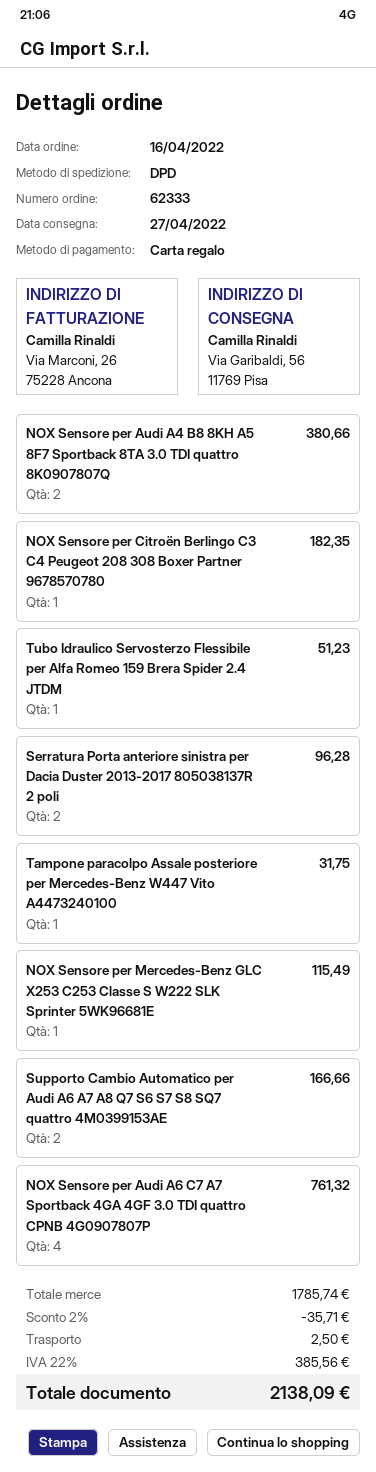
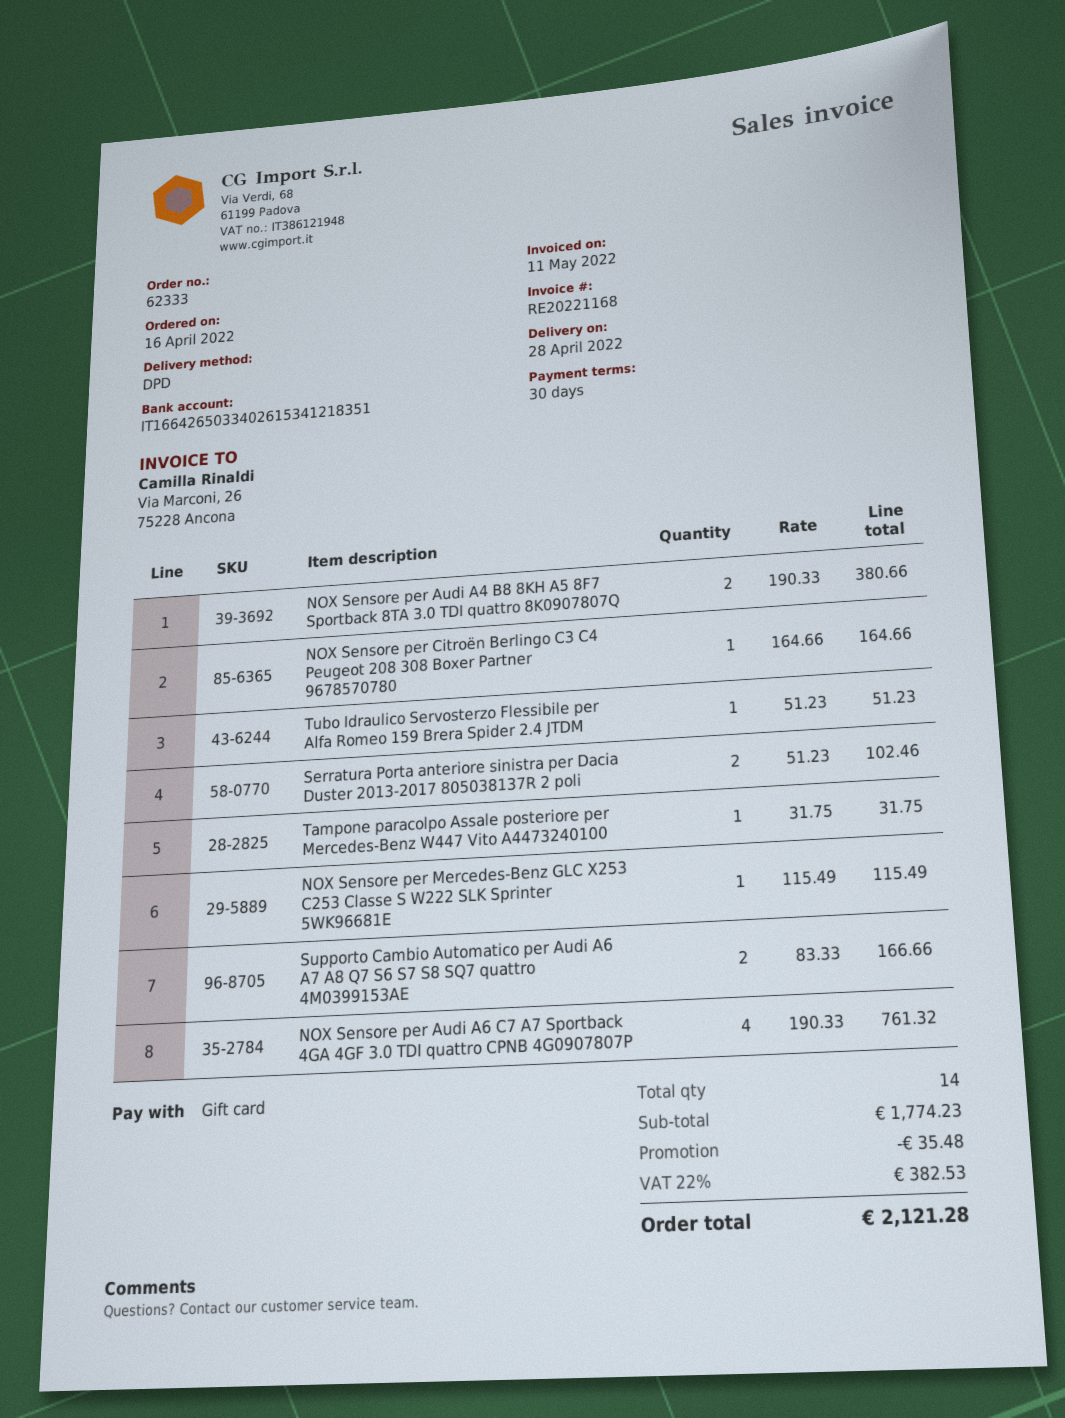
delivery date: 2022-04-27 -> 2022-04-28
NOX Sensore per Citroën Berlingo C3 C4 Peugeot 208 308 Boxer Partner 9678570780: 1 for 182.35 -> 1 for 164.66
Serratura Porta anteriore sinistra per Dacia Duster 2013-2017 805038137R 2 poli: 2 for 96.28 -> 2 for 102.46
subtotal: 1785.74 -> 1774.23
discount: 35.71 -> 35.48
shipping: 2.50 -> none
tax: 22% = 385.56 -> 22% = 382.53
total: 2138.09 -> 2121.28

